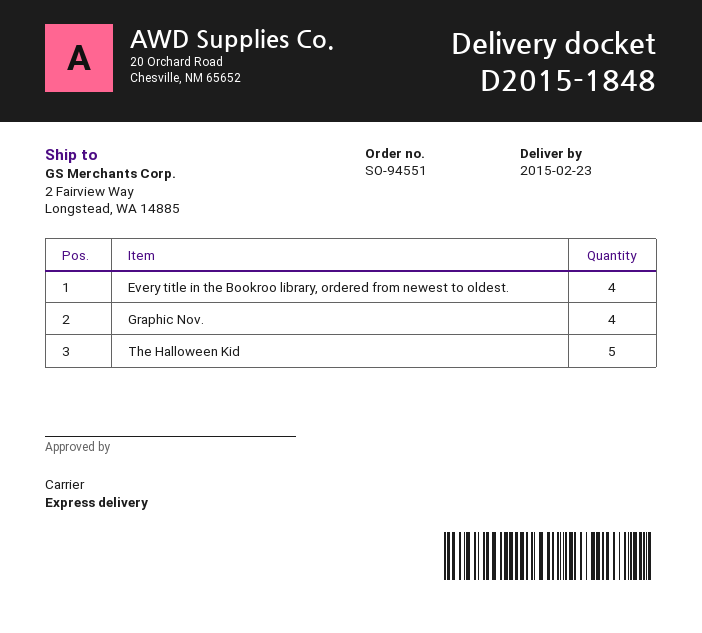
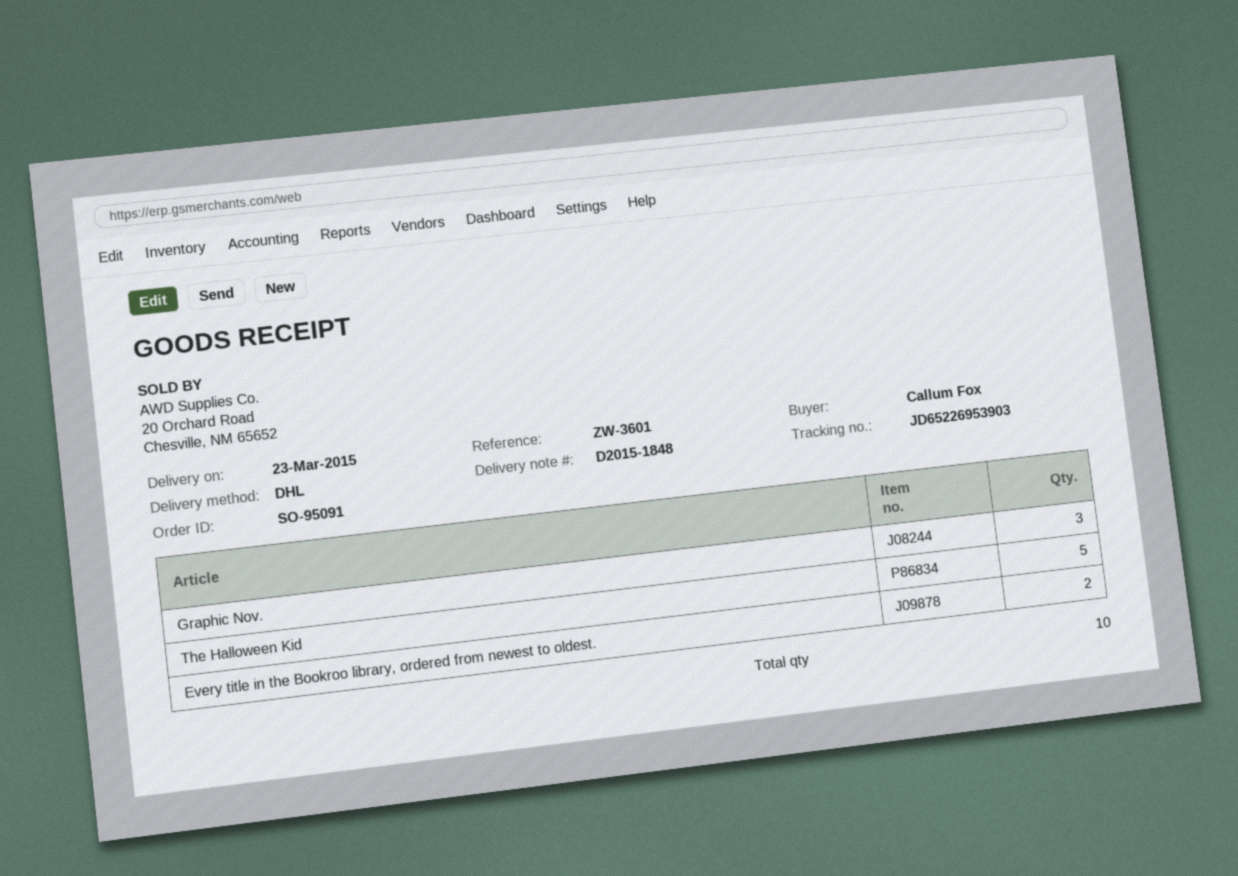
order number: SO-94551 -> SO-95091
delivery date: 2015-02-23 -> 2015-03-23
shipping method: express -> DHL
Every title in the Bookroo library, ordered from newest to oldest.: 4 -> 2
Graphic Nov.: 4 -> 3

